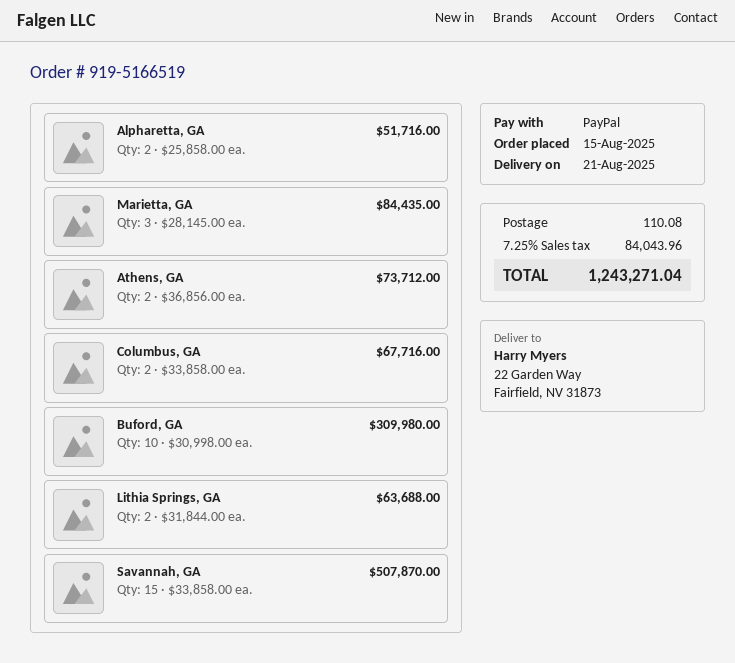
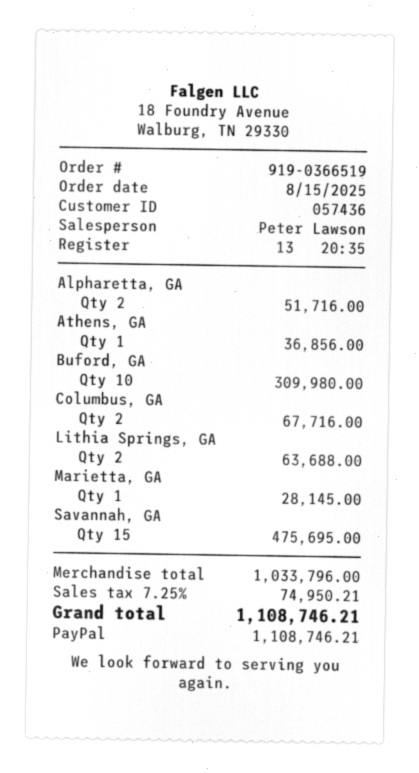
order number: 919-5166519 -> 919-0366519
Marietta, GA: 3 for 84435.00 -> 1 for 28145.00
Athens, GA: 2 for 73712.00 -> 1 for 36856.00
Savannah, GA: 15 for 507870.00 -> 15 for 475695.00
shipping: 110.08 -> none
tax: 7.25% = 84043.96 -> 7.25% = 74950.21
total: 1243271.04 -> 1108746.21

